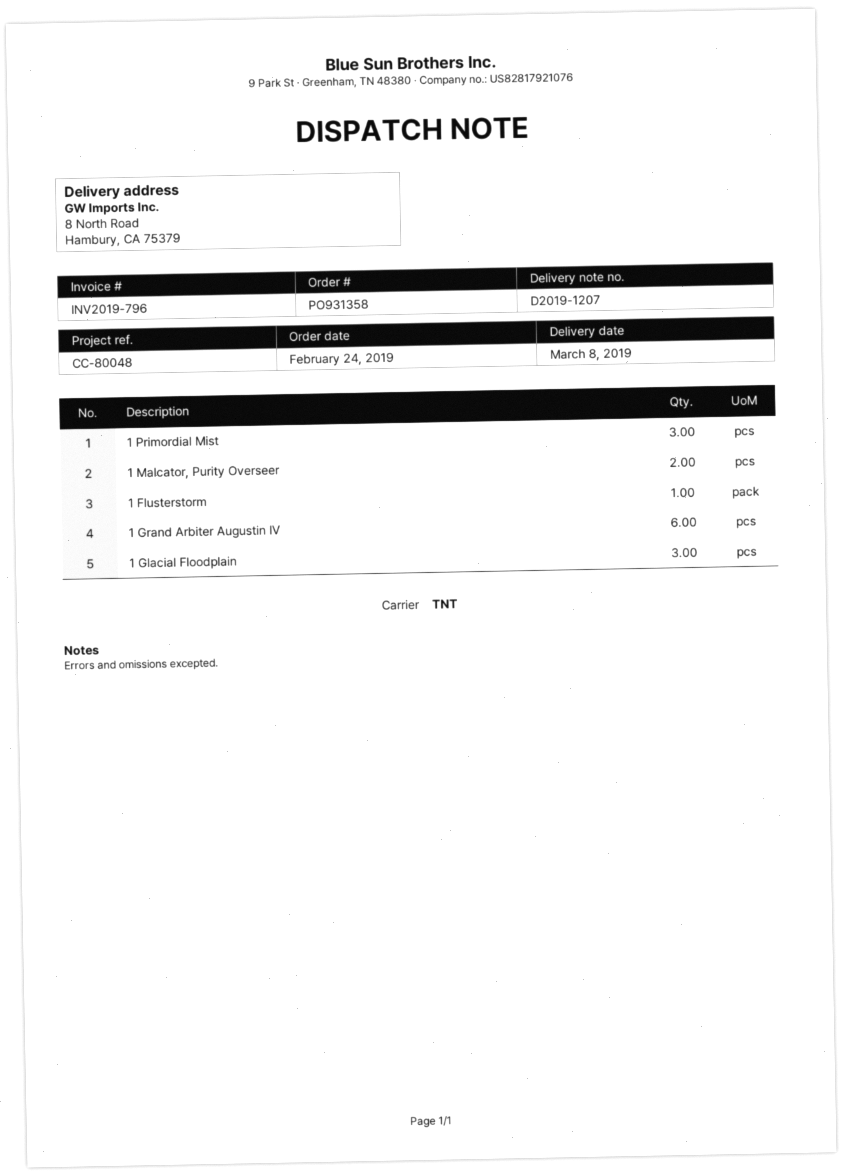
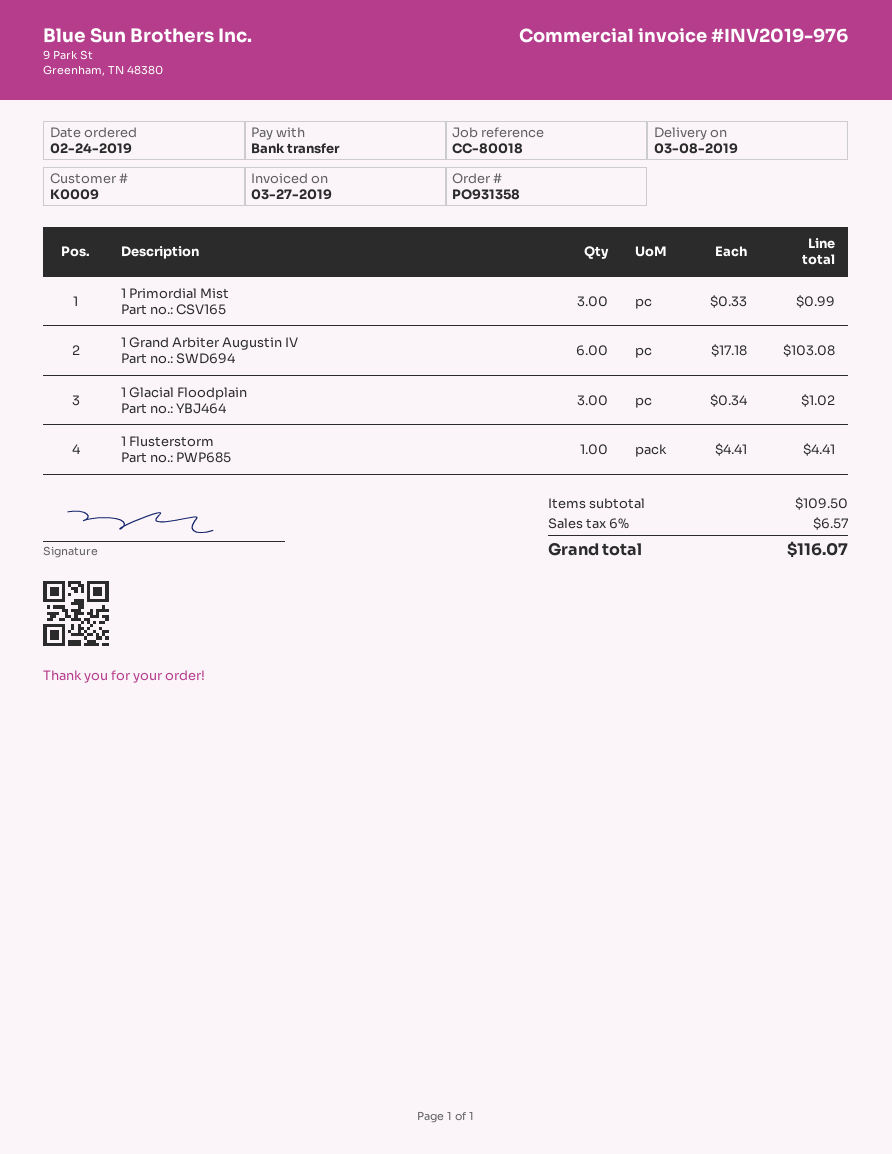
invoice number: INV2019-796 -> INV2019-976
reference: CC-80048 -> CC-80018
1 Malcator, Purity Overseer: 2 -> none

